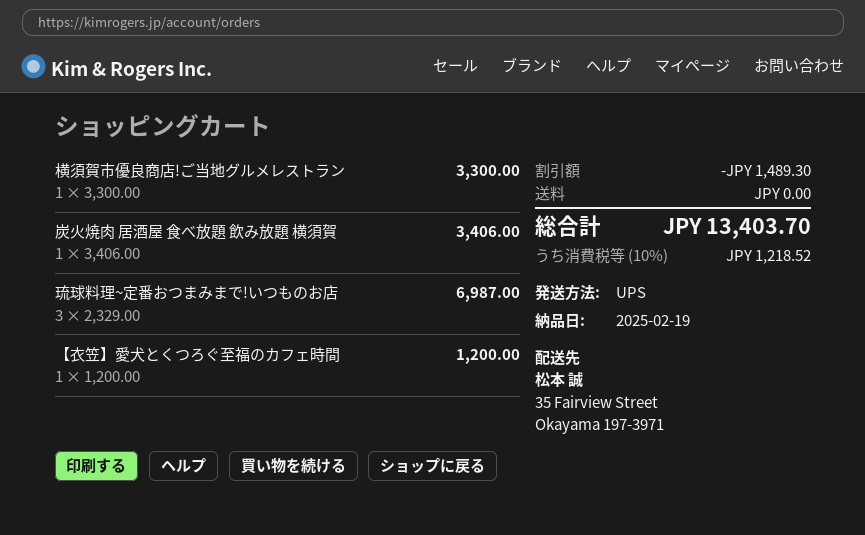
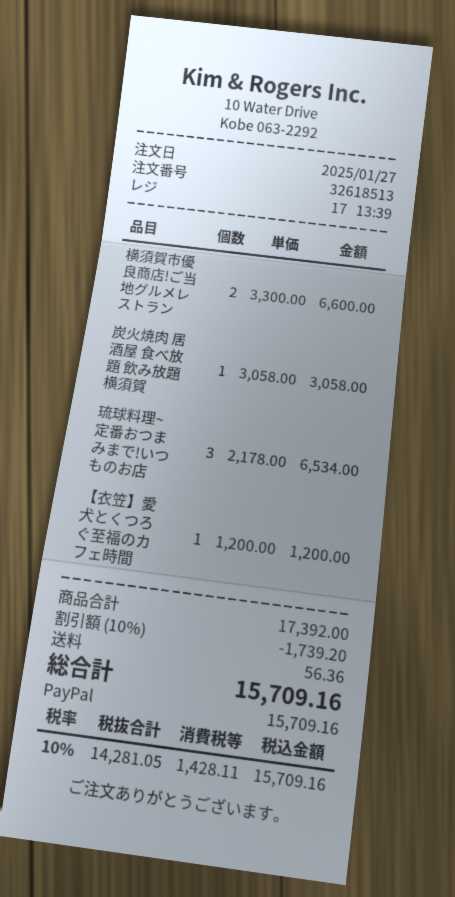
横須賀市優良商店!ご当地グルメレストラン: 1 x 3300.00 = 3300.00 -> 2 x 3300.00 = 6600.00
炭火焼肉 居酒屋 食べ放題 飲み放題 横須賀: 1 x 3406.00 = 3406.00 -> 1 x 3058.00 = 3058.00
琉球料理~定番おつまみまで!いつものお店: 3 x 2329.00 = 6987.00 -> 3 x 2178.00 = 6534.00
discount: 1489.30 -> 1739.20
shipping: 0.00 -> 56.36
tax: 10% = 1218.52 -> 10% = 1428.11
total: 13403.70 -> 15709.16

